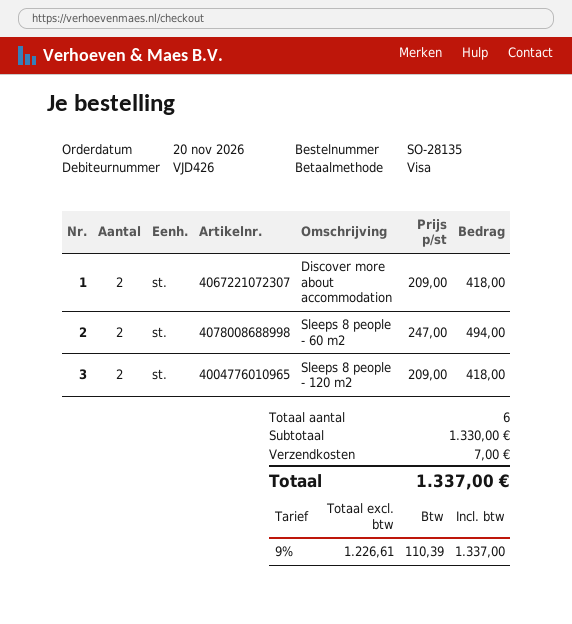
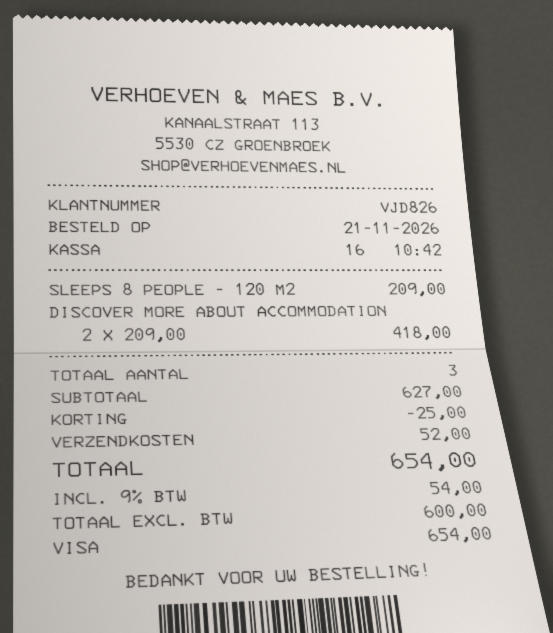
order date: 2026-11-20 -> 2026-11-21
customer number: VJD426 -> VJD826
Sleeps 8 people - 60 m2: 2 x 247.00 = 494.00 -> none
Sleeps 8 people - 120 m2: 2 x 209.00 = 418.00 -> 1 x 209.00 = 209.00
total quantity: 6 -> 3
subtotal: 1330.00 -> 627.00
discount: none -> 25.00
shipping: 7.00 -> 52.00
net: 1226.61 -> 600.00
tax: 9% = 110.39 -> 9% = 54.00
total: 1337.00 -> 654.00

